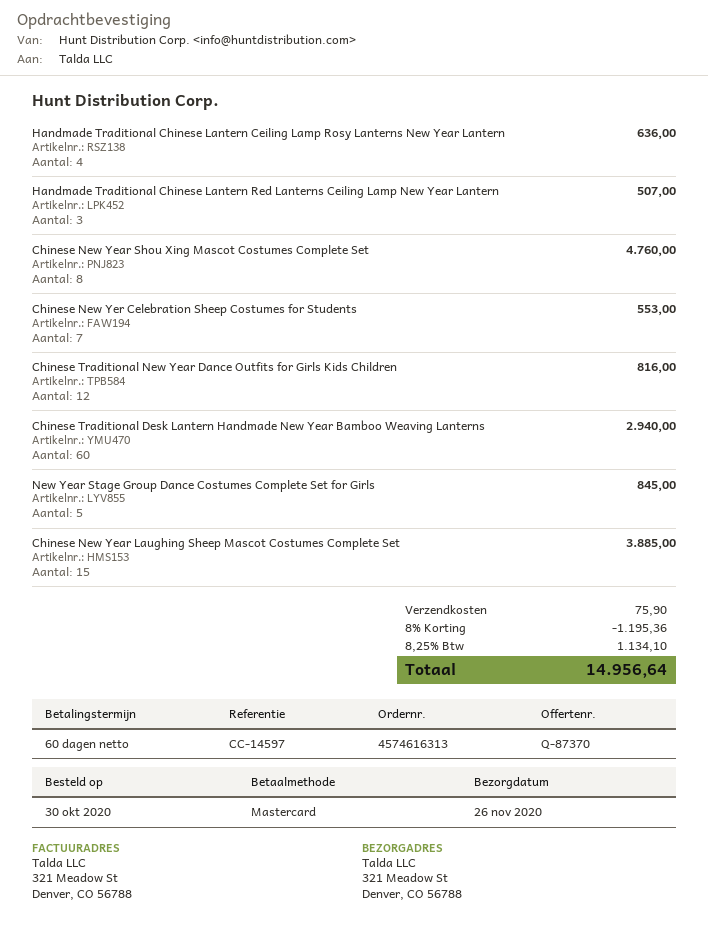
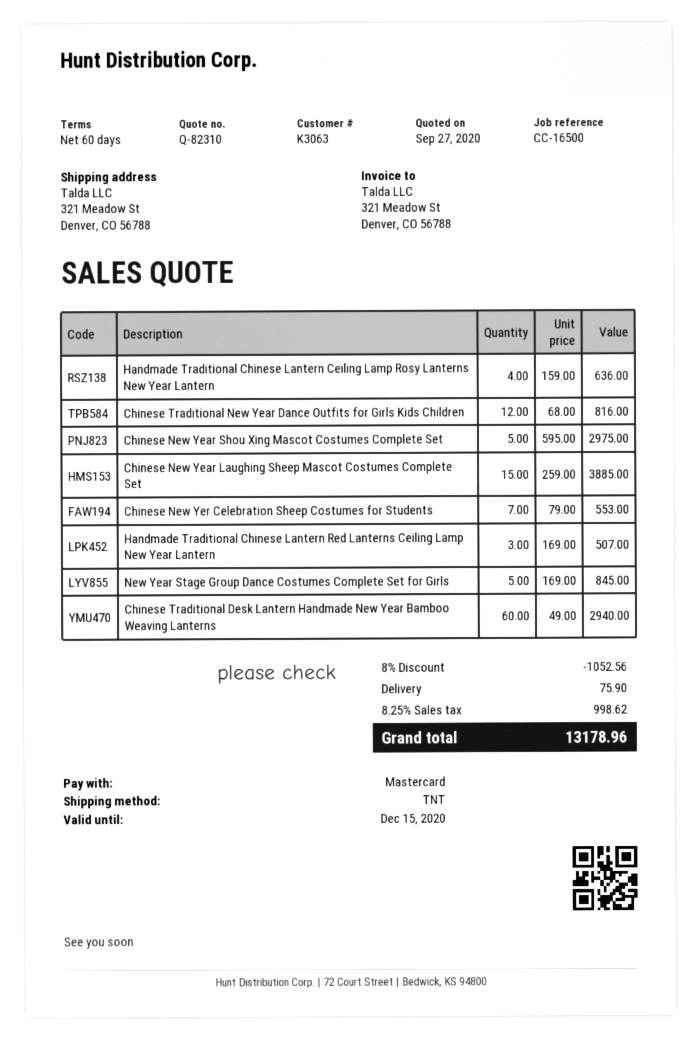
quote number: Q-87370 -> Q-82310
reference: CC-14597 -> CC-16500
Chinese New Year Shou Xing Mascot Costumes Complete Set: 8 for 4760.00 -> 5 for 2975.00
discount: 8% = 1195.36 -> 8% = 1052.56
tax: 8.25% = 1134.10 -> 8.25% = 998.62
total: 14956.64 -> 13178.96

